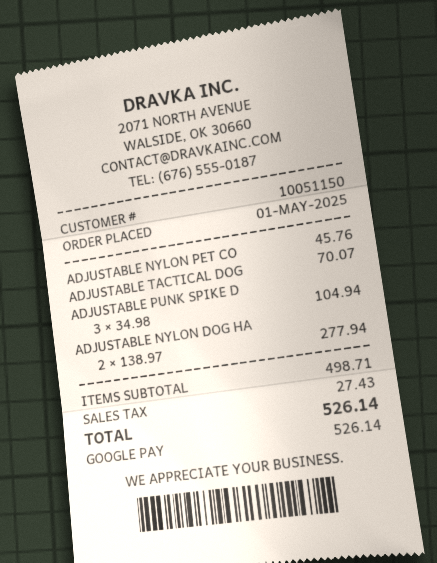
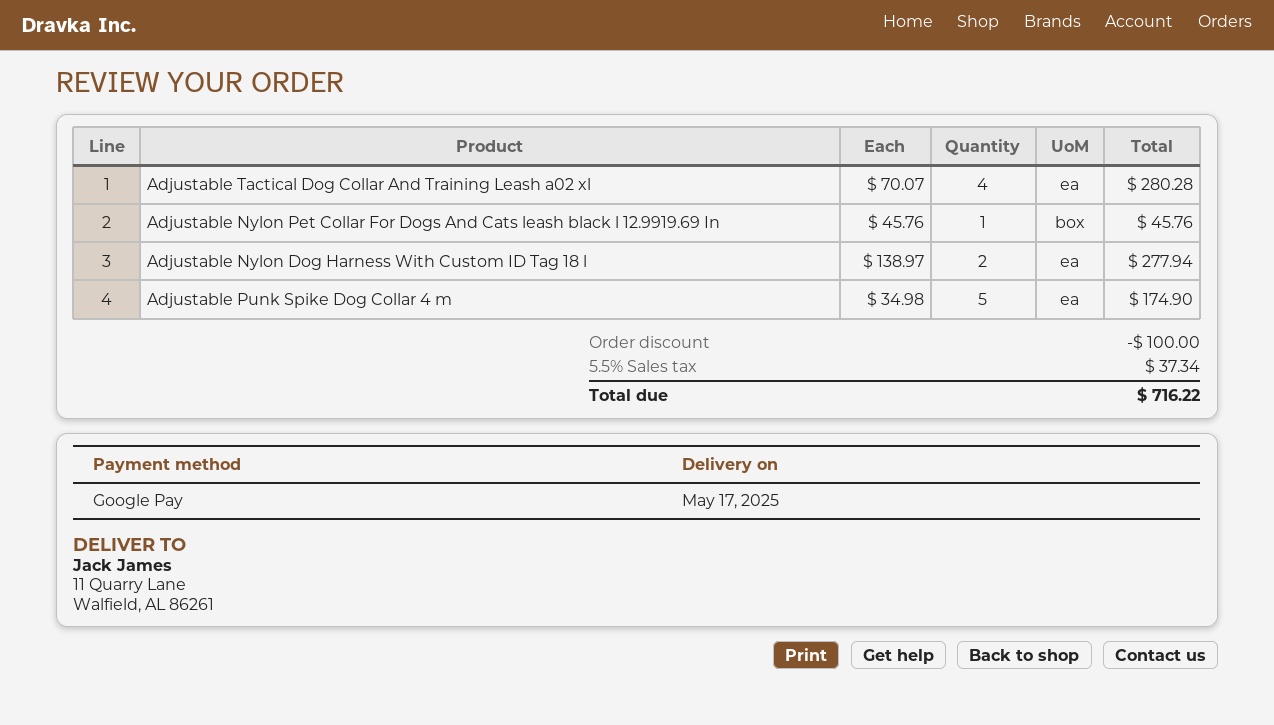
ADJUSTABLE TACTICAL DOG: 1 x 70.07 = 70.07 -> 4 x 70.07 = 280.28
ADJUSTABLE PUNK SPIKE D: 3 x 34.98 = 104.94 -> 5 x 34.98 = 174.90
discount: none -> 100.00
tax: 27.43 -> 37.34
total: 526.14 -> 716.22

